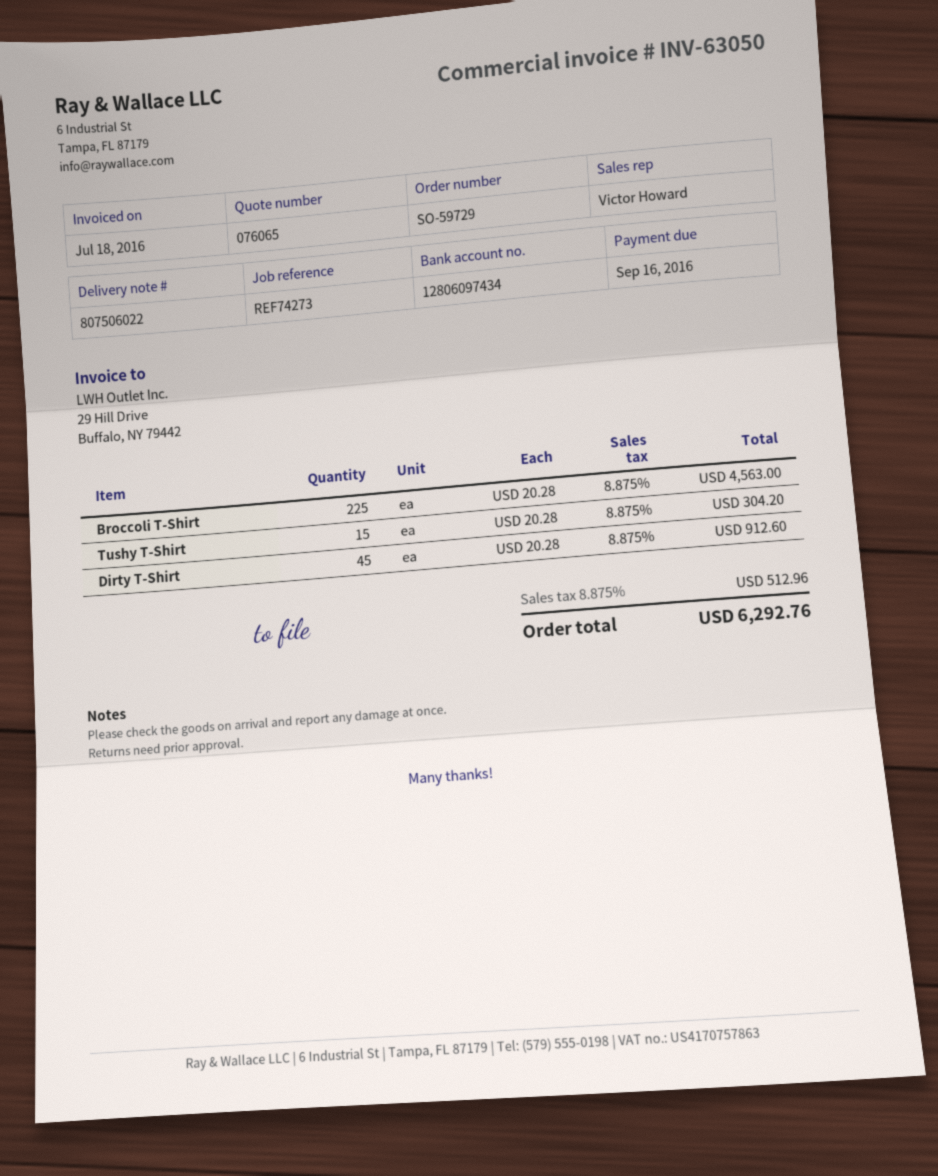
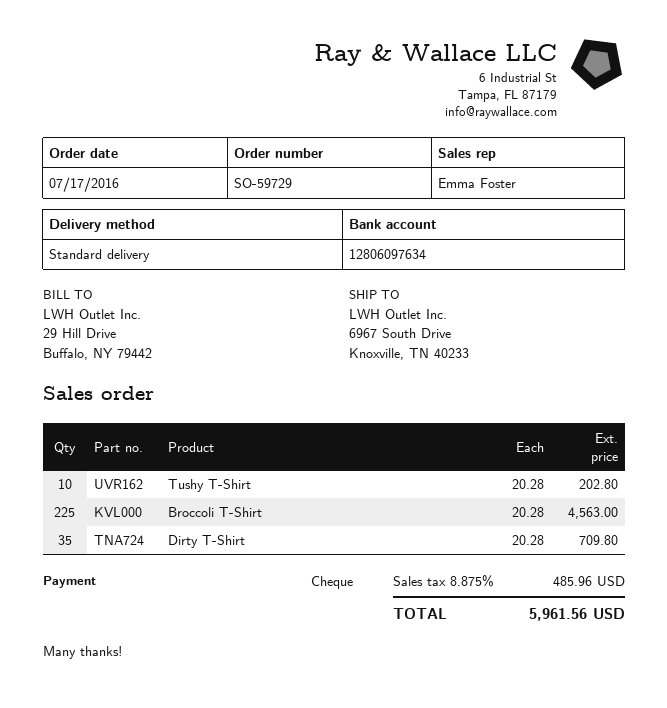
sales rep: Victor Howard -> Emma Foster
bank account: 12806097434 -> 12806097634
Tushy T-Shirt: 15 x 20.28 = 304.20 -> 10 x 20.28 = 202.80
Dirty T-Shirt: 45 x 20.28 = 912.60 -> 35 x 20.28 = 709.80
tax: 8.875% = 512.96 -> 8.875% = 485.96
total: 6292.76 -> 5961.56

